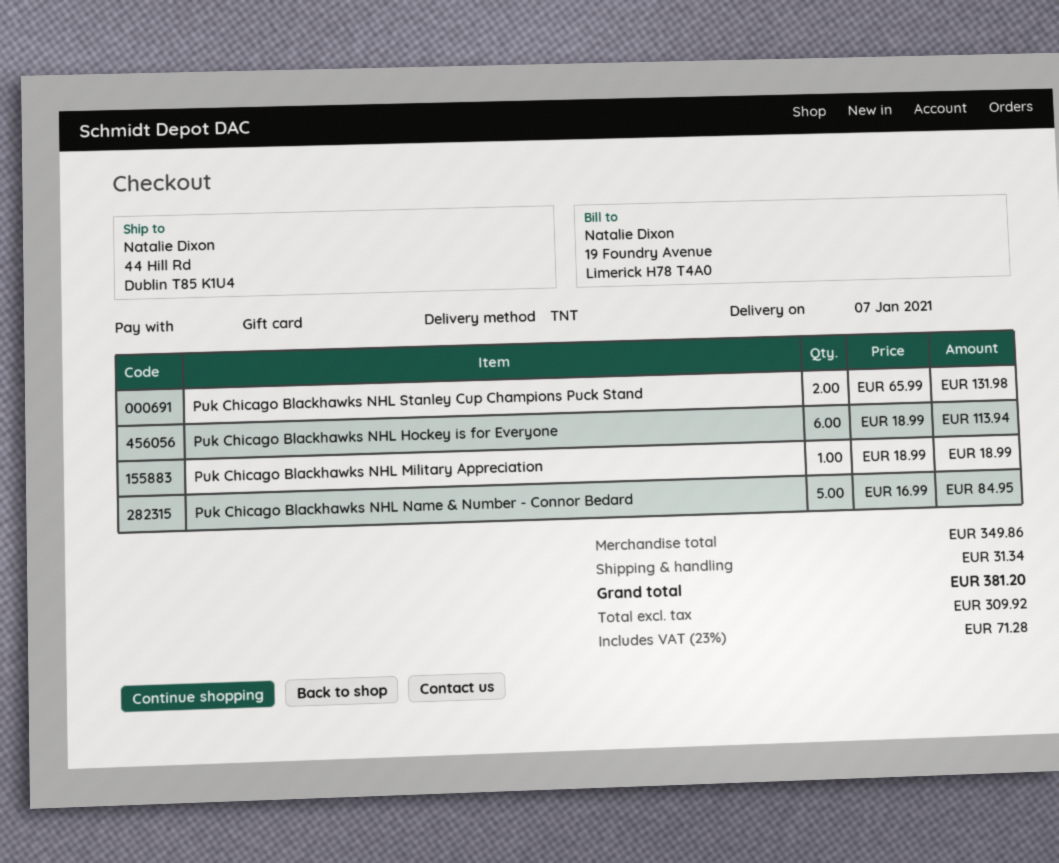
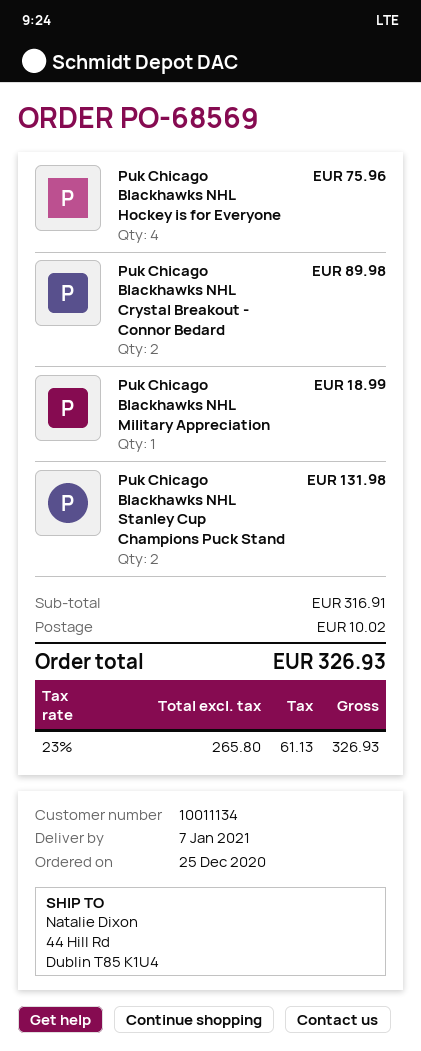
Puk Chicago Blackhawks NHL Hockey is for Everyone: 6 for 113.94 -> 4 for 75.96
Puk Chicago Blackhawks NHL Name & Number - Connor Bedard: 5 for 84.95 -> none
Puk Chicago Blackhawks NHL Crystal Breakout - Connor Bedard: none -> 2 for 89.98
subtotal: 349.86 -> 316.91
shipping: 31.34 -> 10.02
net: 309.92 -> 265.80
tax: 23% = 71.28 -> 23% = 61.13
total: 381.20 -> 326.93

